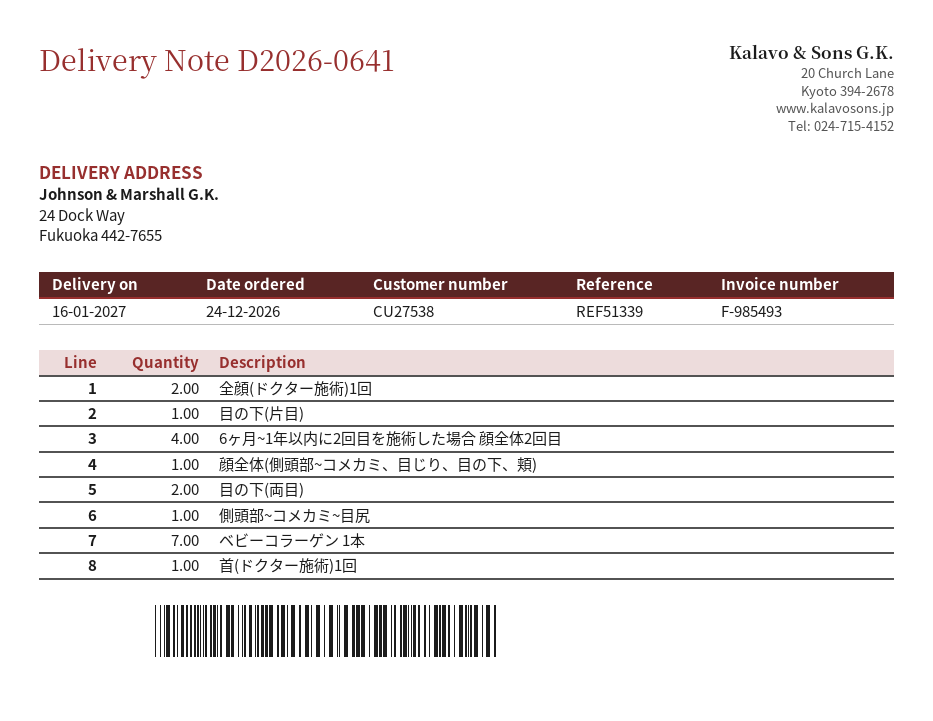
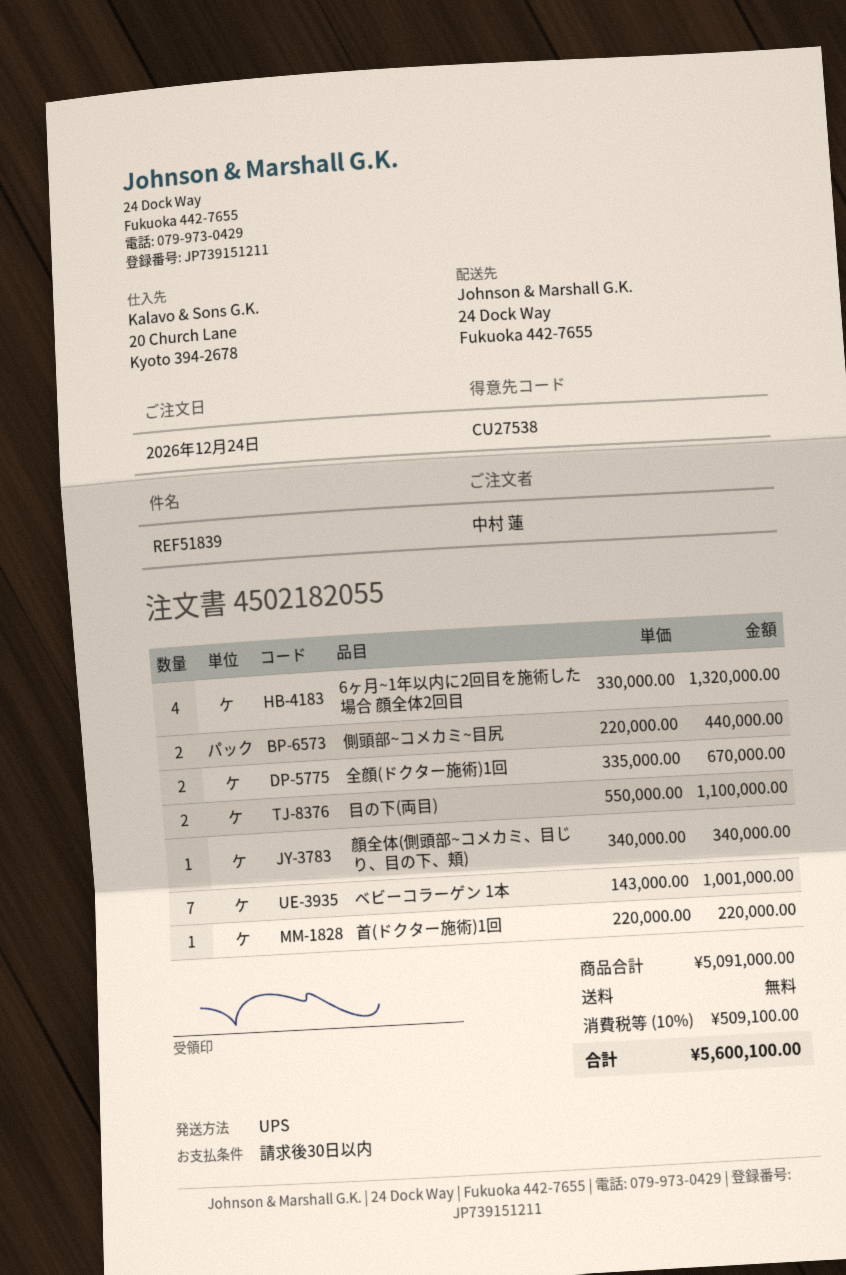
reference: REF51339 -> REF51839
目の下(片目): 1 -> none
側頭部~コメカミ~目尻: 1 -> 2

